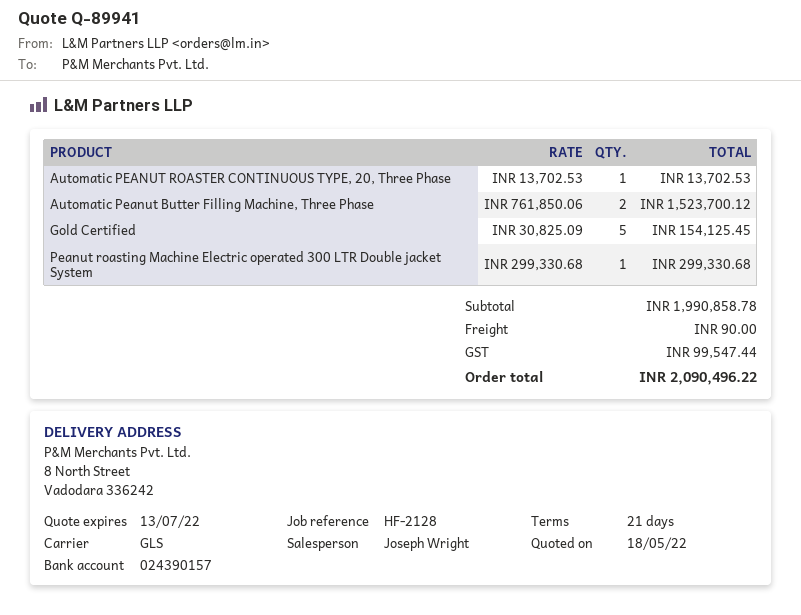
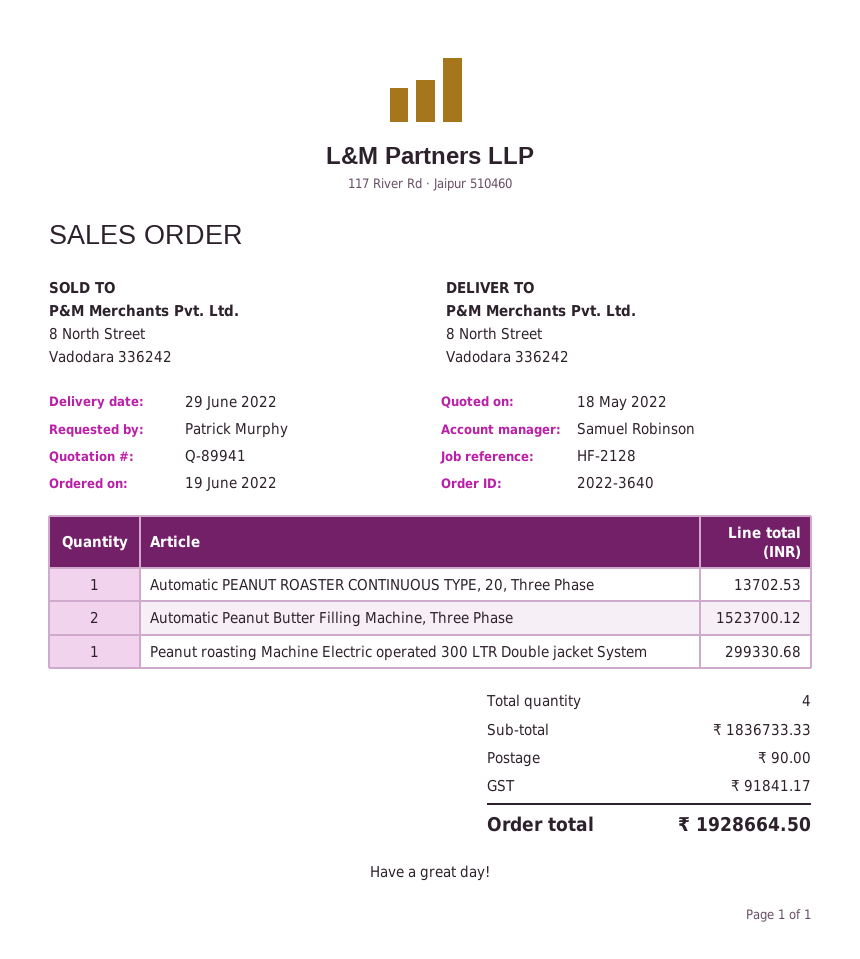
sales rep: Joseph Wright -> Samuel Robinson
Gold Certified: 5 for 154125.45 -> none
subtotal: 1990858.78 -> 1836733.33
tax: 99547.44 -> 91841.17
total: 2090496.22 -> 1928664.50

